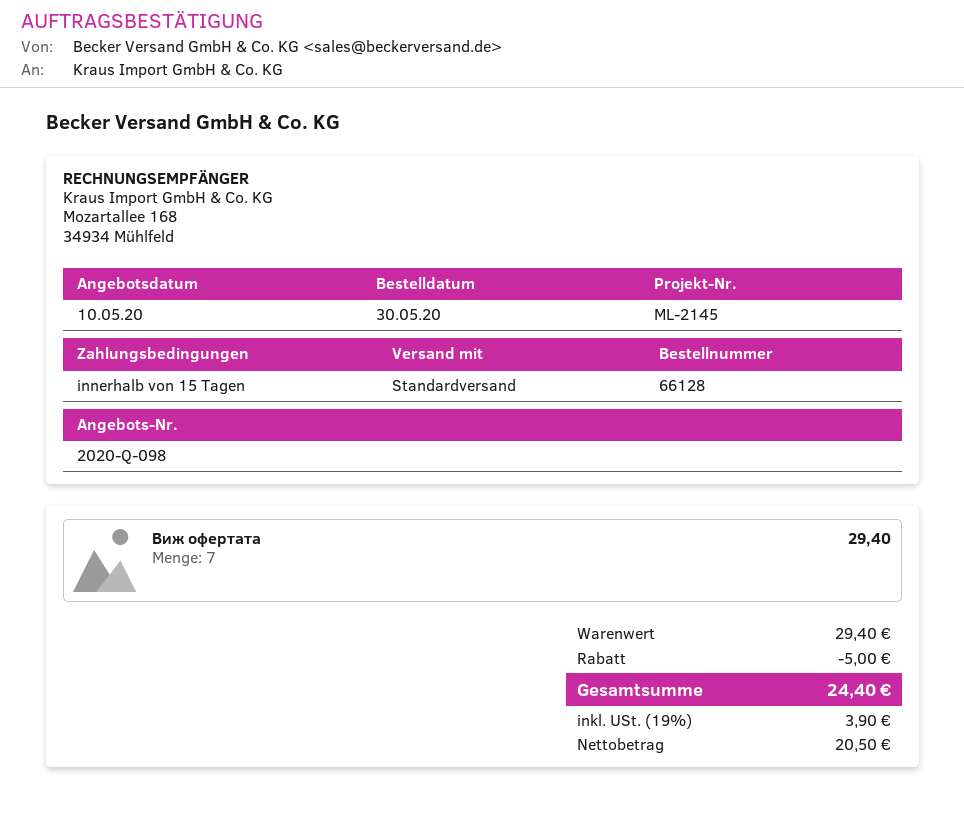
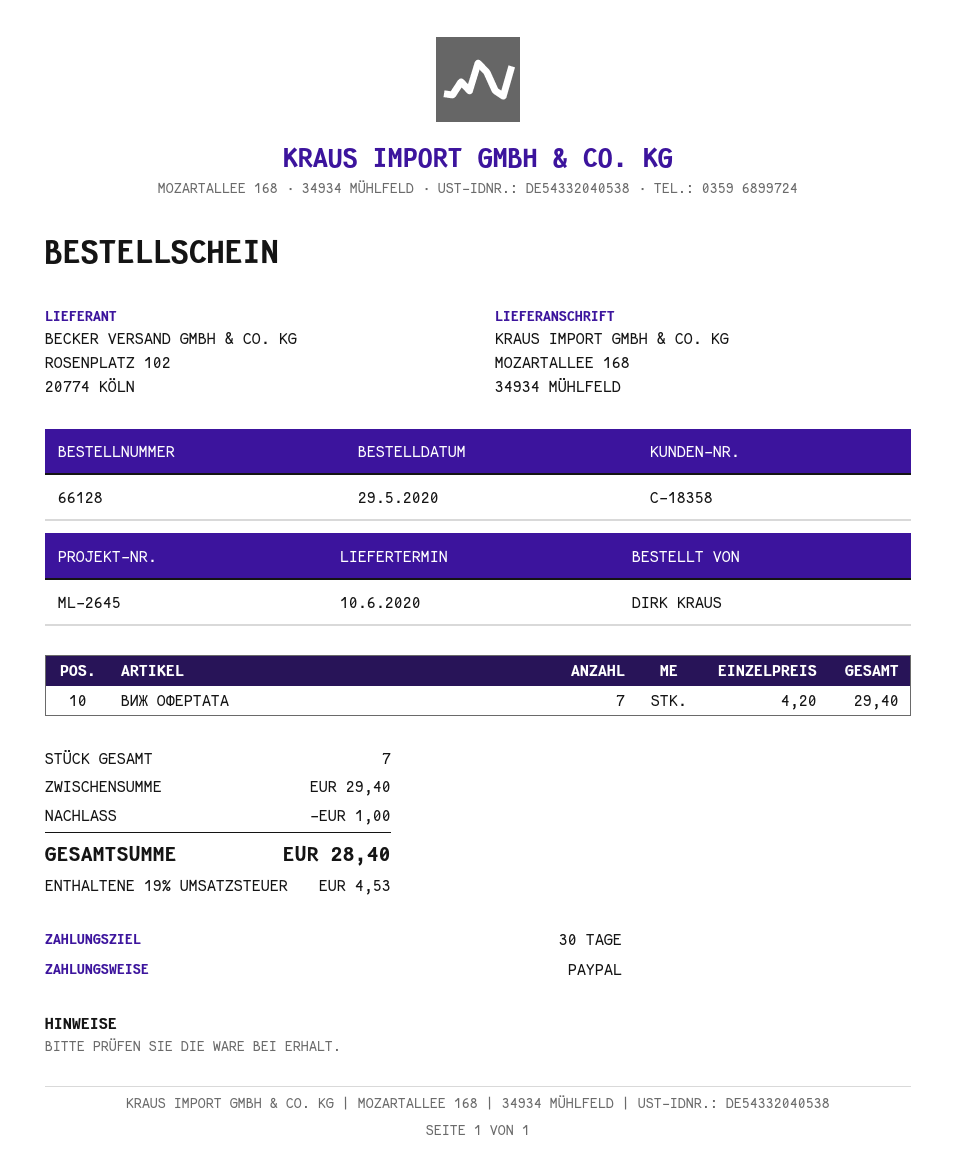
order date: 2020-05-30 -> 2020-05-29
payment terms: 15 days -> 30 days
reference: ML-2145 -> ML-2645
discount: 5.00 -> 1.00
tax: 19% = 3.90 -> 19% = 4.53
total: 24.40 -> 28.40

